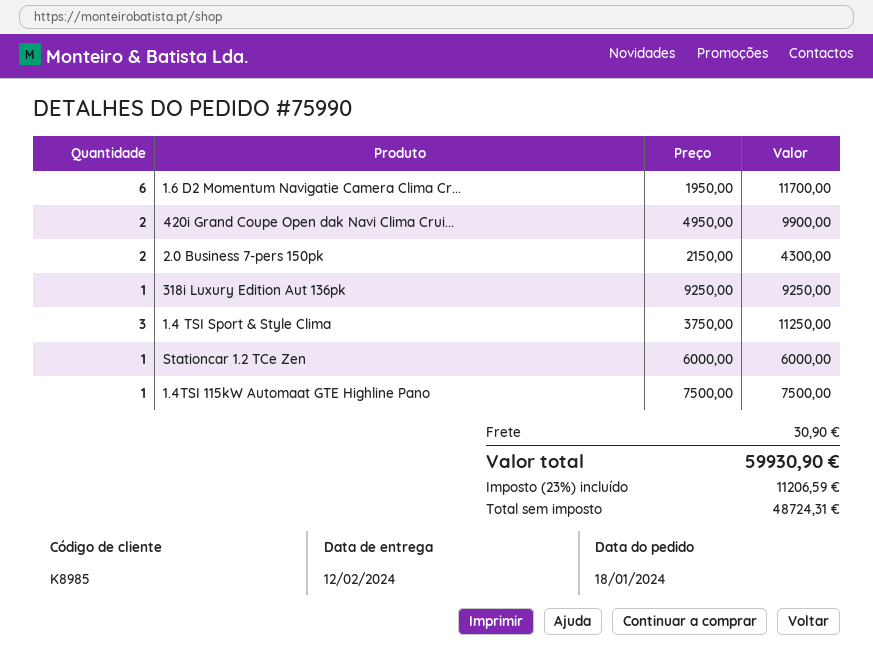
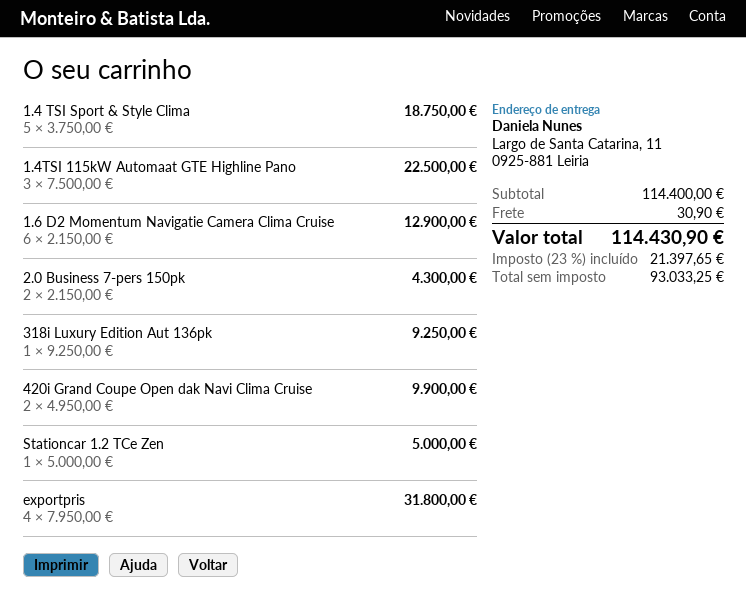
1.6 D2 Momentum Navigatie Camera Clima Cr...: 6 x 1950.00 = 11700.00 -> 6 x 2150.00 = 12900.00
1.4 TSI Sport & Style Clima: 3 x 3750.00 = 11250.00 -> 5 x 3750.00 = 18750.00
Stationcar 1.2 TCe Zen: 1 x 6000.00 = 6000.00 -> 1 x 5000.00 = 5000.00
1.4TSI 115kW Automaat GTE Highline Pano: 1 x 7500.00 = 7500.00 -> 3 x 7500.00 = 22500.00
exportpris: none -> 4 x 7950.00 = 31800.00
net: 48724.31 -> 93033.25
tax: 23% = 11206.59 -> 23% = 21397.65
total: 59930.90 -> 114430.90

